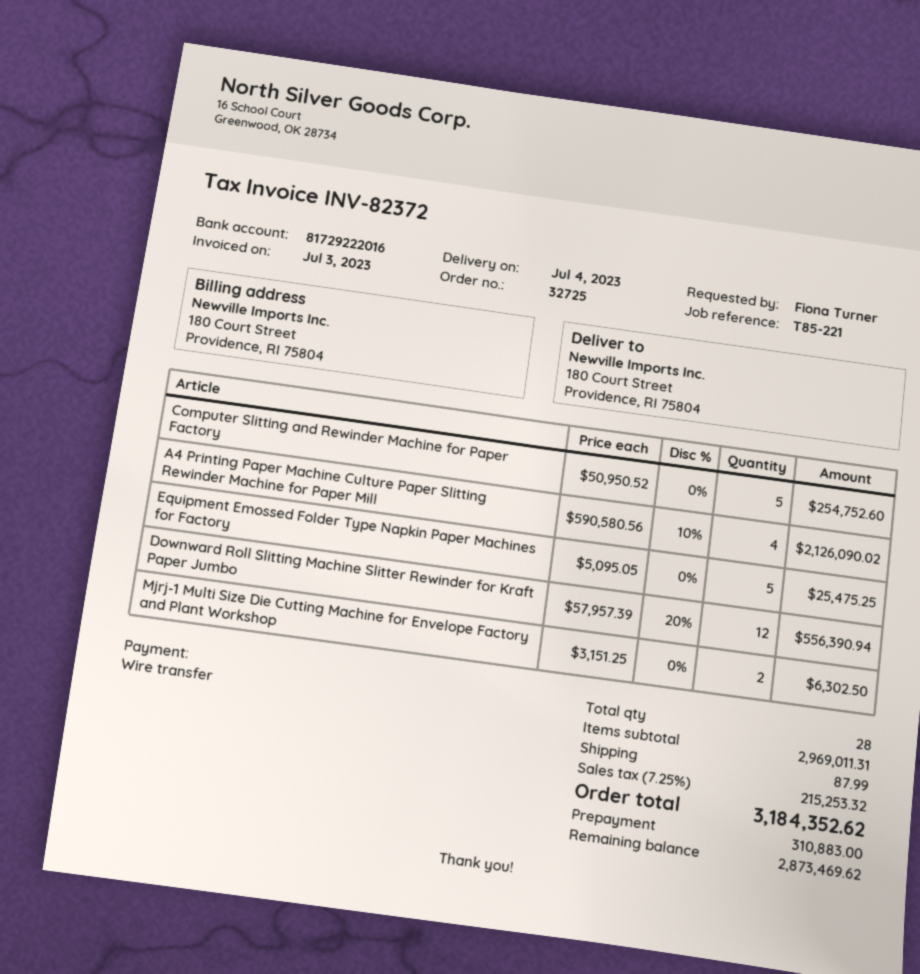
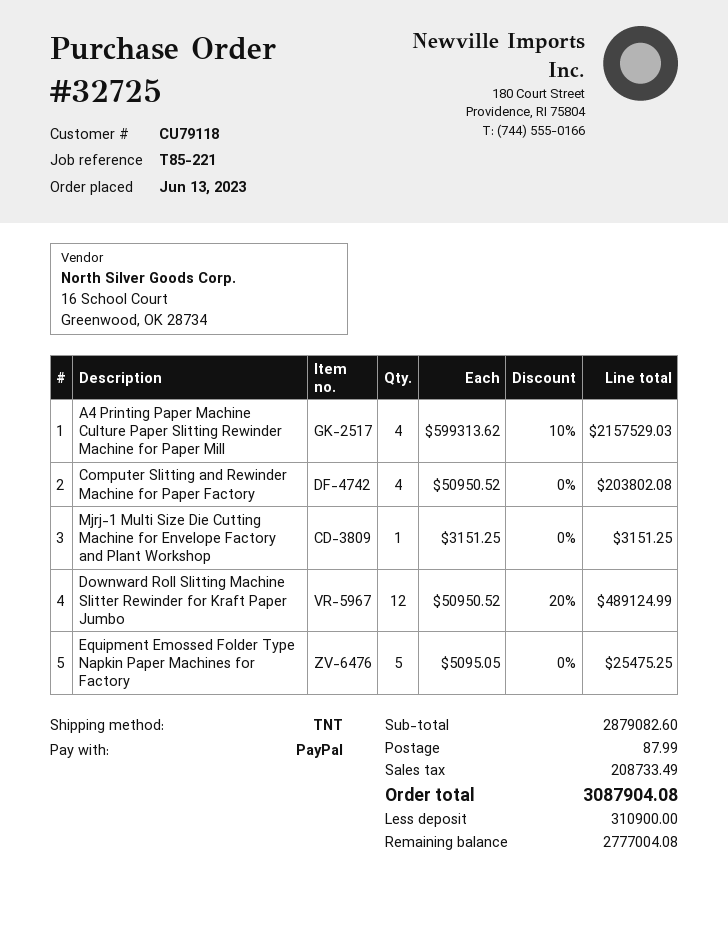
payment method: bank transfer -> PayPal
Computer Slitting and Rewinder Machine for Paper Factory: 5 x 50950.52 = 254752.60 -> 4 x 50950.52 = 203802.08
A4 Printing Paper Machine Culture Paper Slitting Rewinder Machine for Paper Mill: 4 x 590580.56 - 10% = 2126090.02 -> 4 x 599313.62 - 10% = 2157529.03
Downward Roll Slitting Machine Slitter Rewinder for Kraft Paper Jumbo: 12 x 57957.39 - 20% = 556390.94 -> 12 x 50950.52 - 20% = 489124.99
Mjrj-1 Multi Size Die Cutting Machine for Envelope Factory and Plant Workshop: 2 x 3151.25 = 6302.50 -> 1 x 3151.25 = 3151.25
subtotal: 2969011.31 -> 2879082.60
tax: 215253.32 -> 208733.49
total: 3184352.62 -> 3087904.08
deposit: 310883.00 -> 310900.00
balance: 2873469.62 -> 2777004.08

